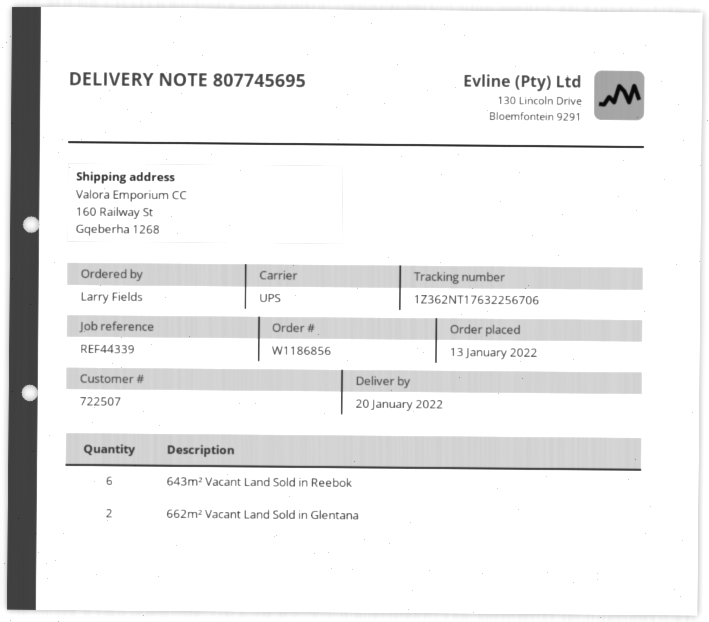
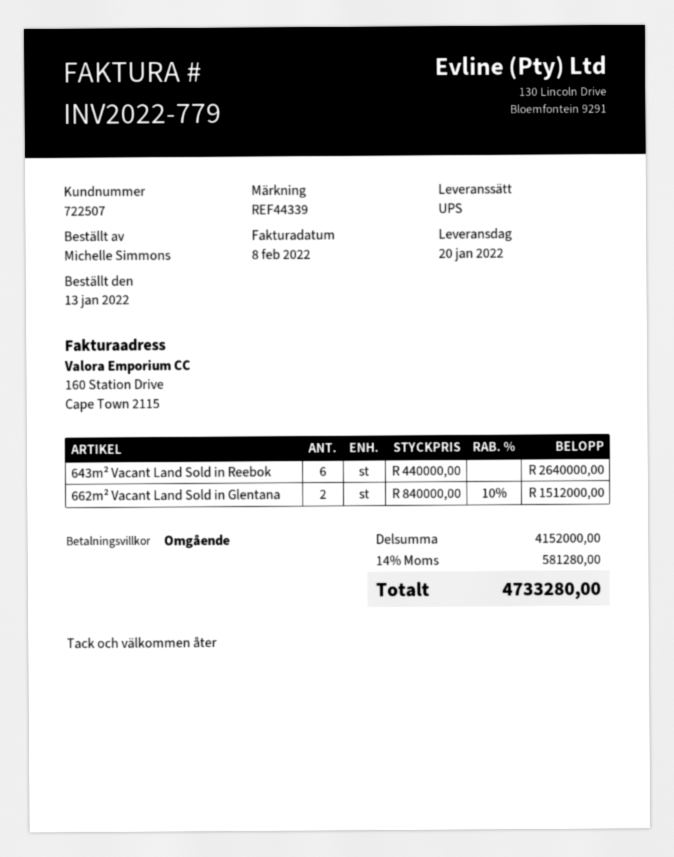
ordered by: Larry Fields -> Michelle Simmons

